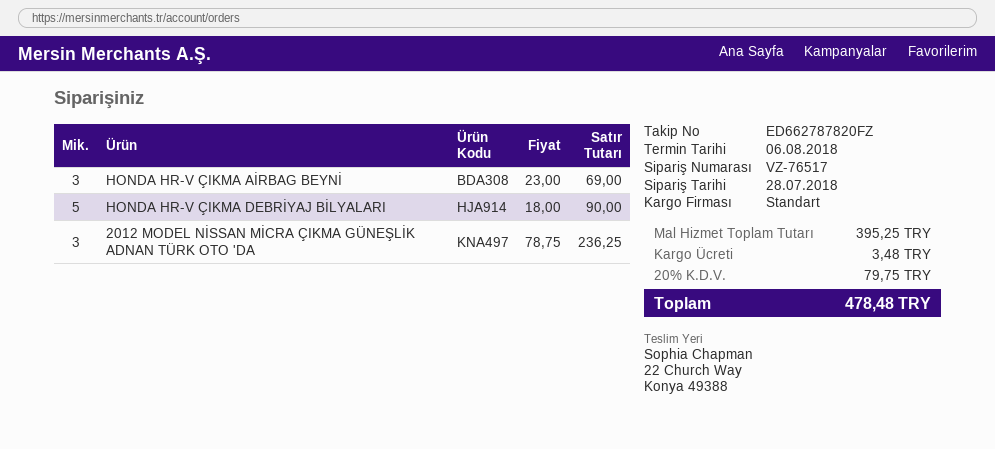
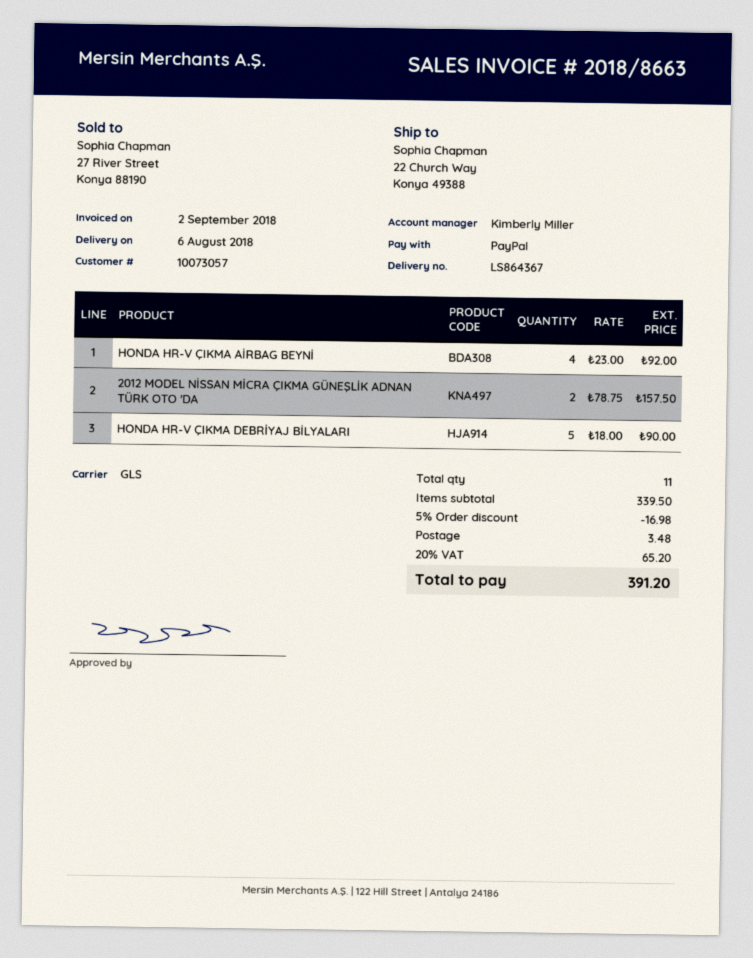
shipping method: standard -> GLS
HONDA HR-V ÇIKMA AİRBAG BEYNİ: 3 x 23.00 = 69.00 -> 4 x 23.00 = 92.00
2012 MODEL NİSSAN MİCRA ÇIKMA GÜNEŞLİK ADNAN TÜRK OTO 'DA: 3 x 78.75 = 236.25 -> 2 x 78.75 = 157.50
subtotal: 395.25 -> 339.50
discount: none -> 5% = 16.98
tax: 20% = 79.75 -> 20% = 65.20
total: 478.48 -> 391.20

